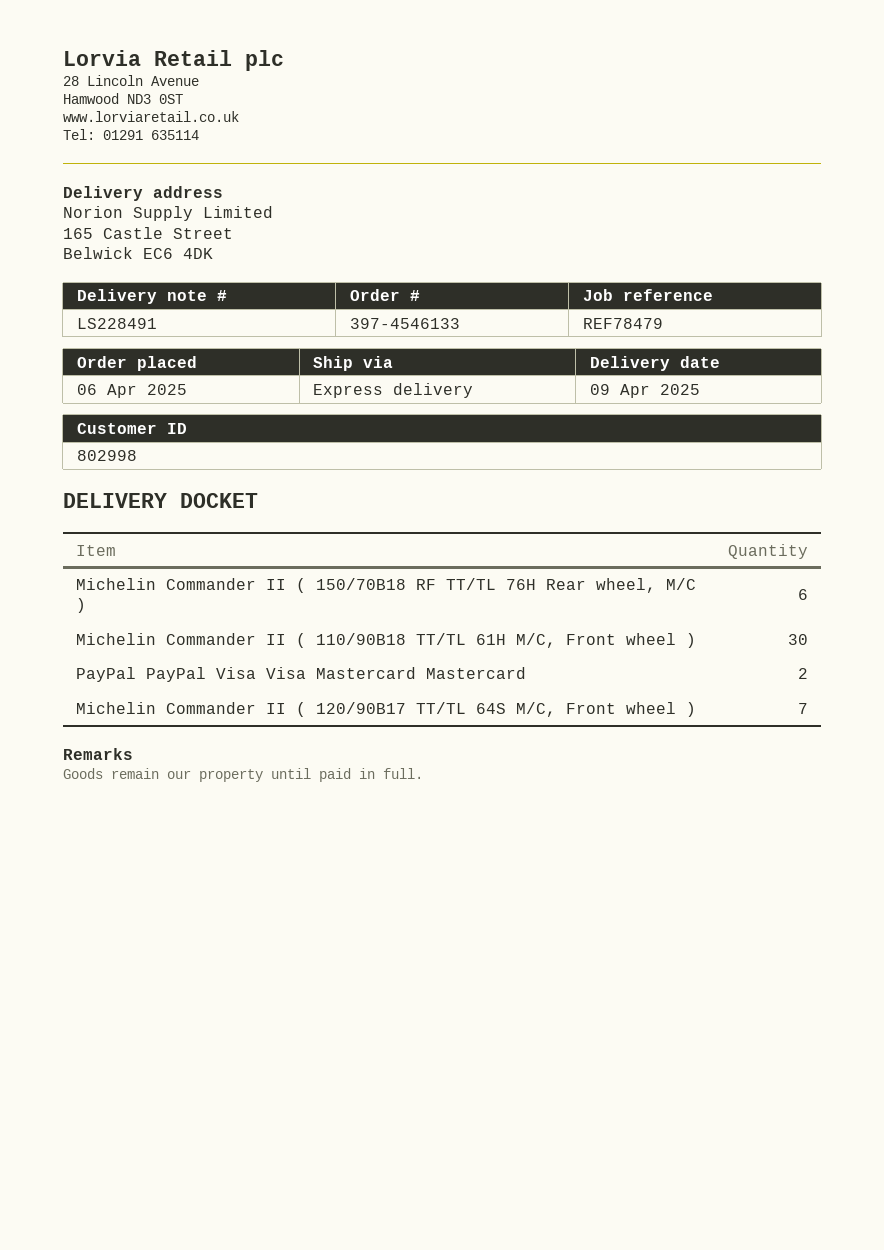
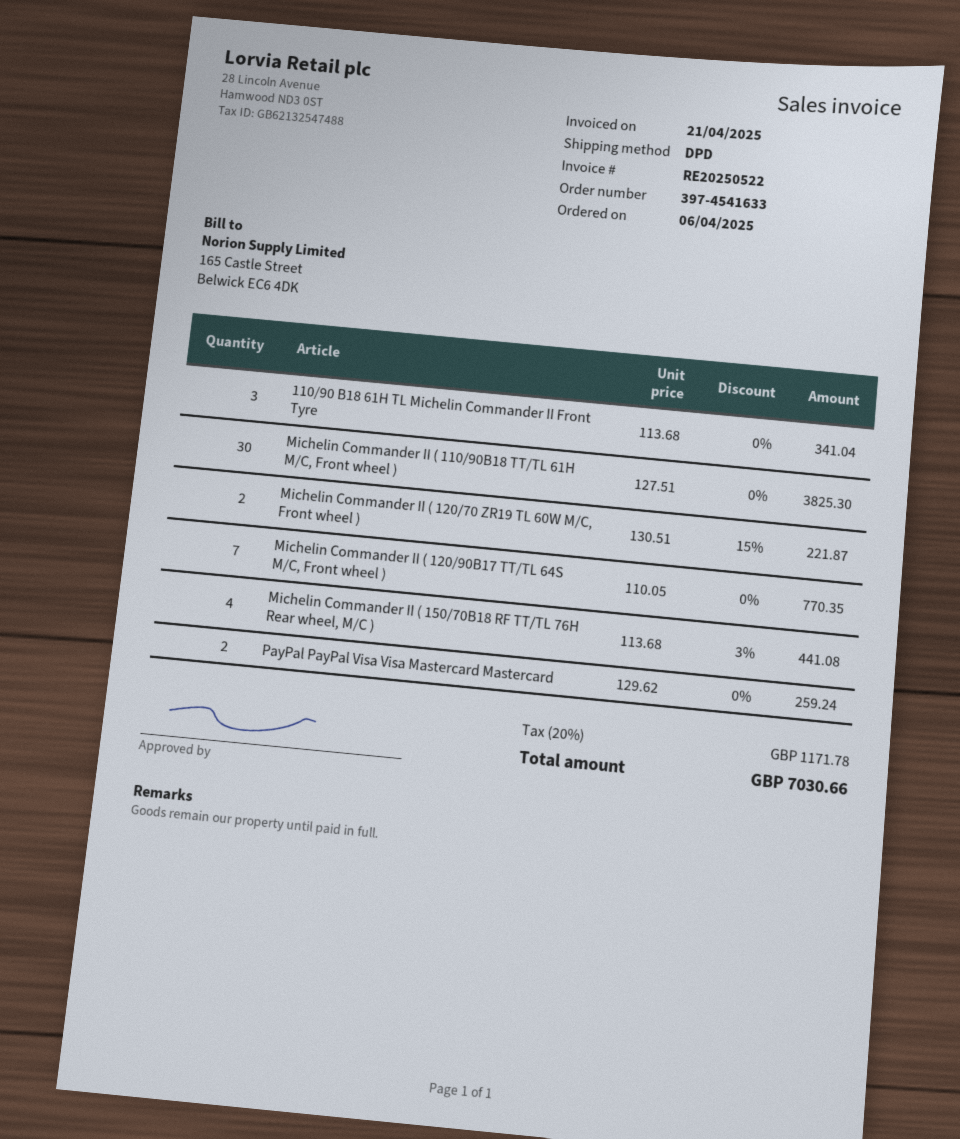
order number: 397-4546133 -> 397-4541633
shipping method: express -> DPD
Michelin Commander II ( 150/70B18 RF TT/TL 76H Rear wheel, M/C ): 6 -> 4
110/90 B18 61H TL Michelin Commander II Front Tyre: none -> 3
Michelin Commander II ( 120/70 ZR19 TL 60W M/C, Front wheel ): none -> 2

